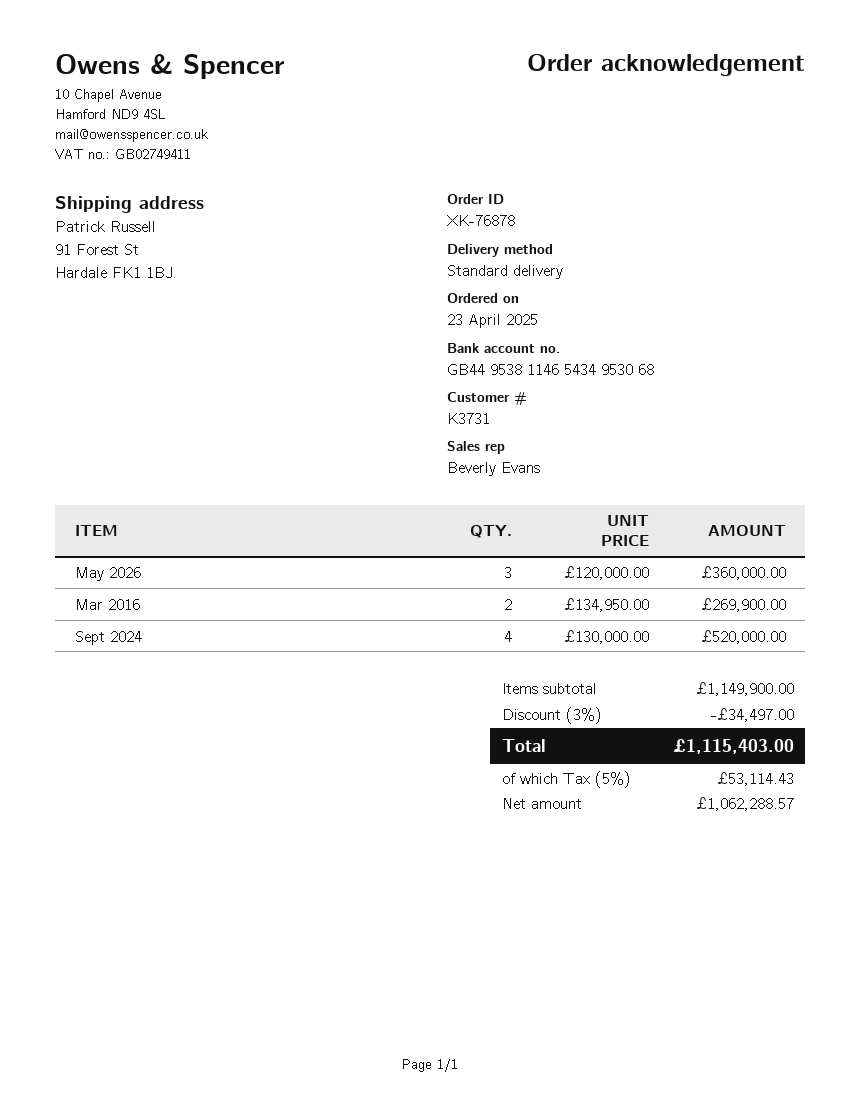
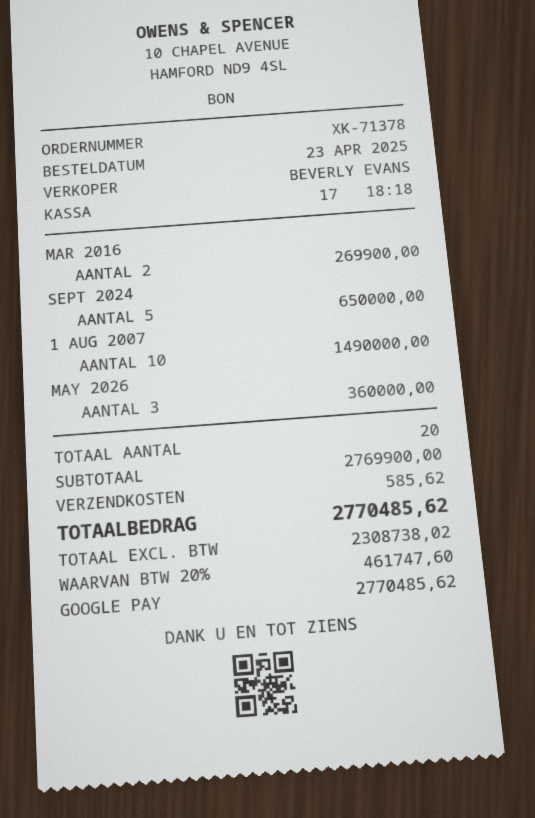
order number: XK-76878 -> XK-71378
Sept 2024: 4 for 520000.00 -> 5 for 650000.00
1 AUG 2007: none -> 10 for 1490000.00
subtotal: 1149900.00 -> 2769900.00
discount: 3% = 34497.00 -> none
shipping: none -> 585.62
net: 1062288.57 -> 2308738.02
tax: 5% = 53114.43 -> 20% = 461747.60
total: 1115403.00 -> 2770485.62

